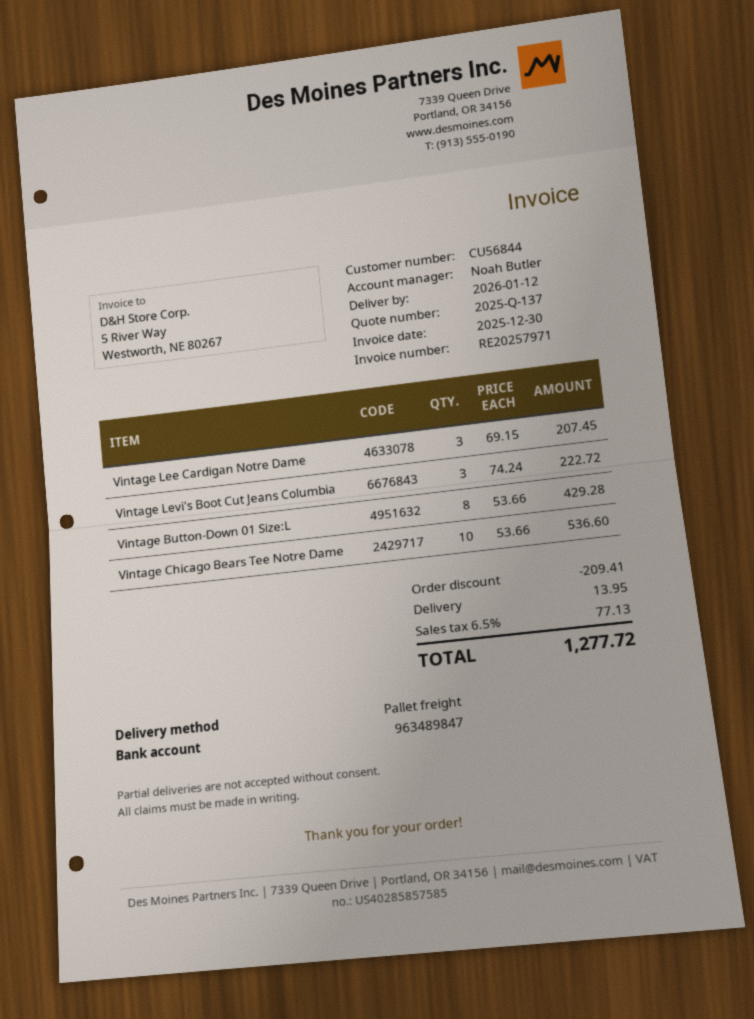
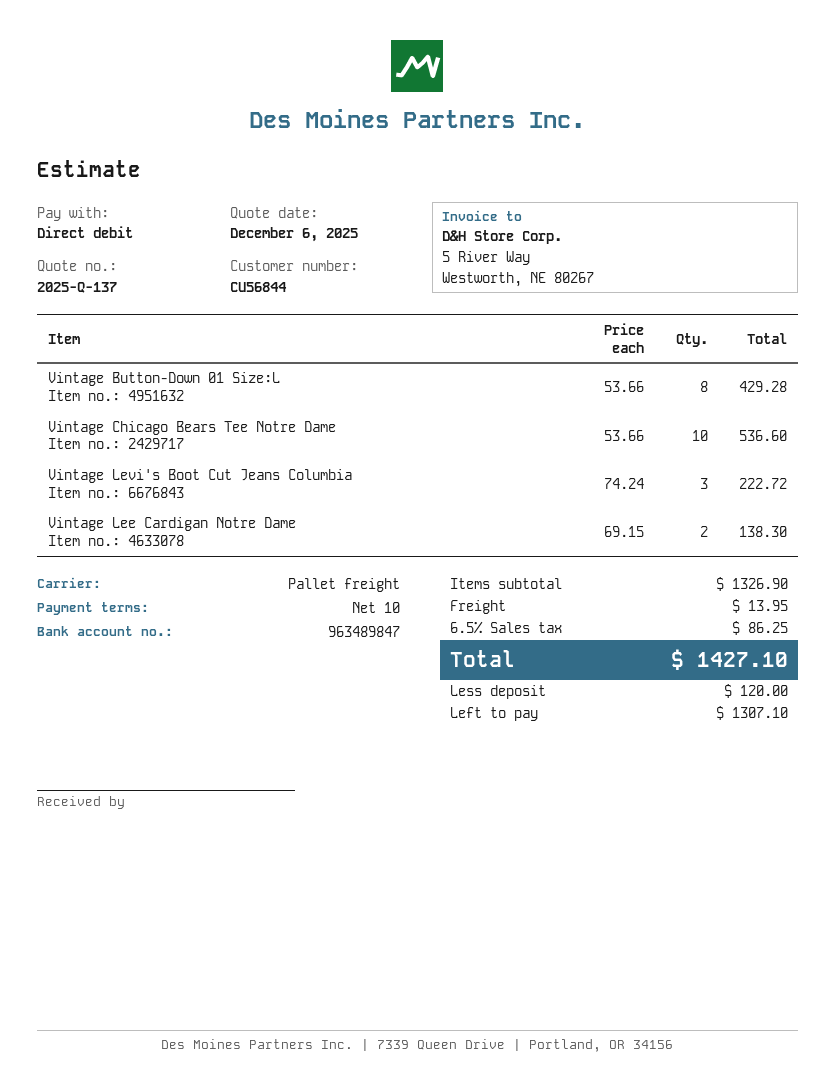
Vintage Lee Cardigan Notre Dame: 3 x 69.15 = 207.45 -> 2 x 69.15 = 138.30
discount: 209.41 -> none
tax: 6.5% = 77.13 -> 6.5% = 86.25
total: 1277.72 -> 1427.10

